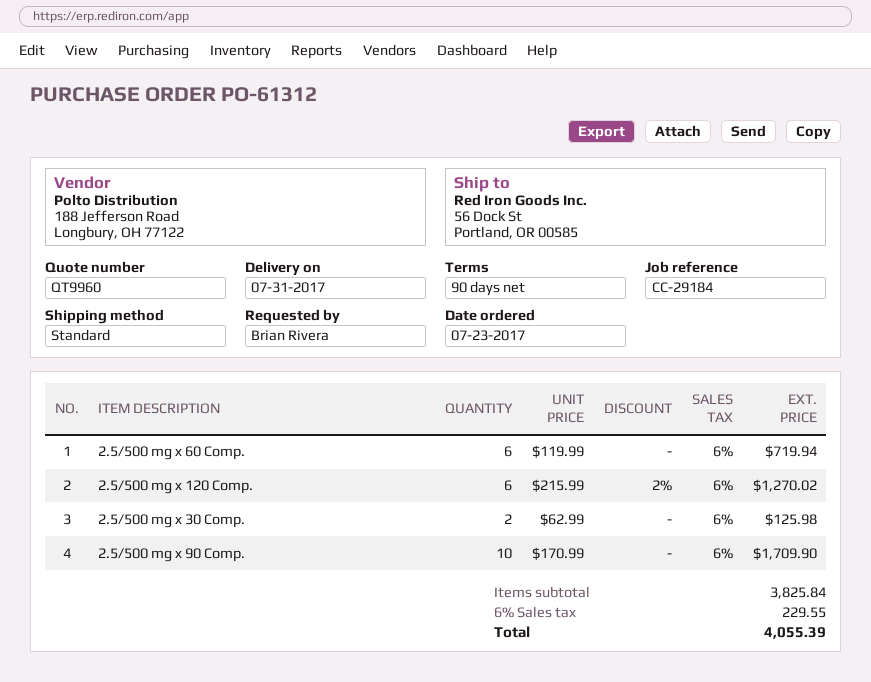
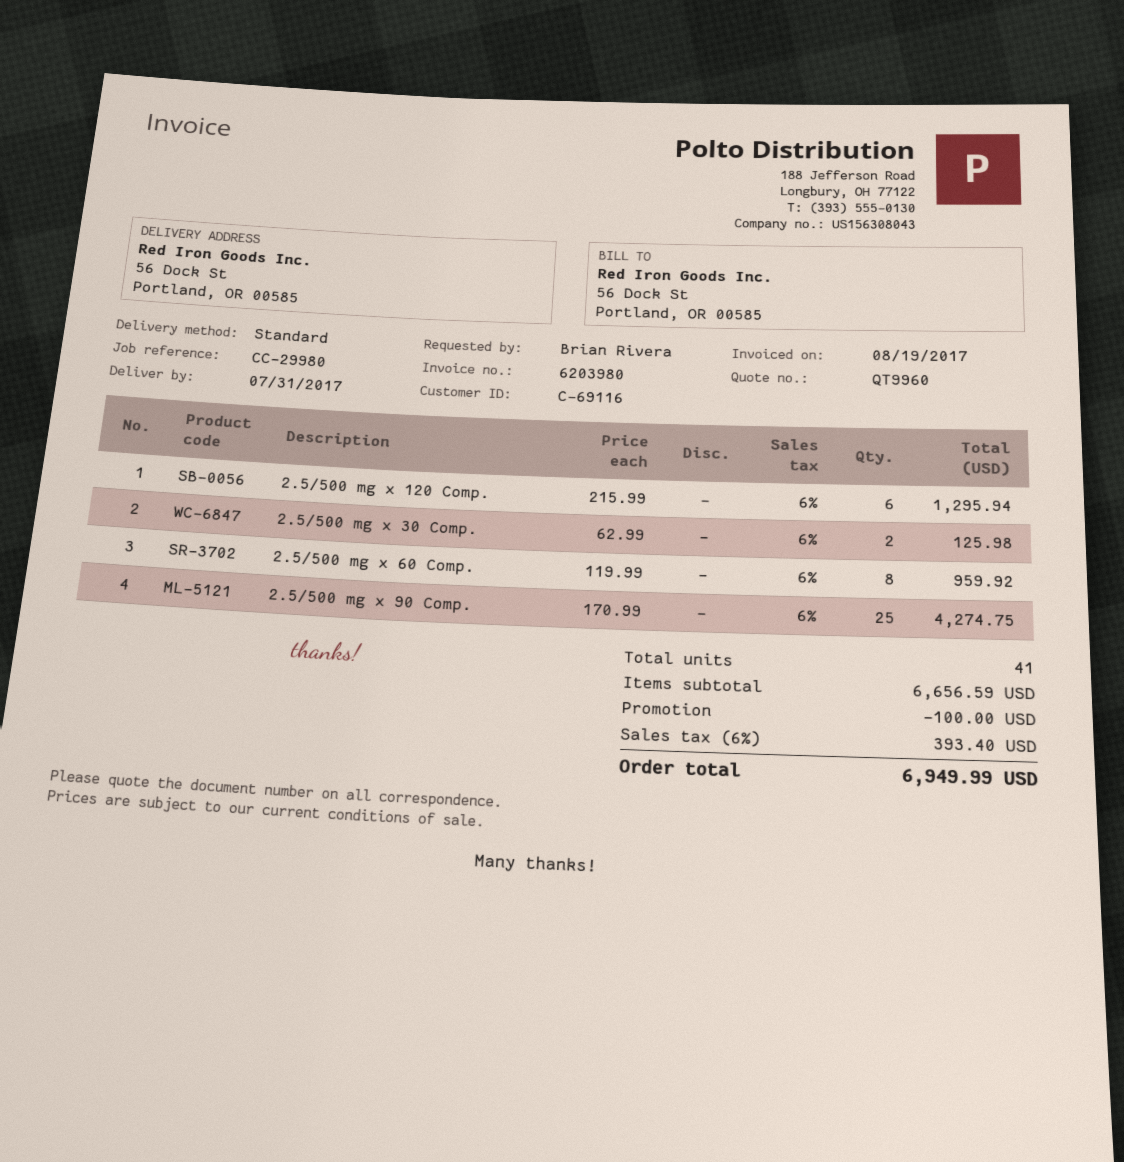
reference: CC-29184 -> CC-29980
2.5/500 mg x 60 Comp.: 6 x 119.99 = 719.94 -> 8 x 119.99 = 959.92
2.5/500 mg x 120 Comp.: 6 x 215.99 - 2% = 1270.02 -> 6 x 215.99 = 1295.94
2.5/500 mg x 90 Comp.: 10 x 170.99 = 1709.90 -> 25 x 170.99 = 4274.75
subtotal: 3825.84 -> 6656.59
discount: none -> 100.00
tax: 6% = 229.55 -> 6% = 393.40
total: 4055.39 -> 6949.99

